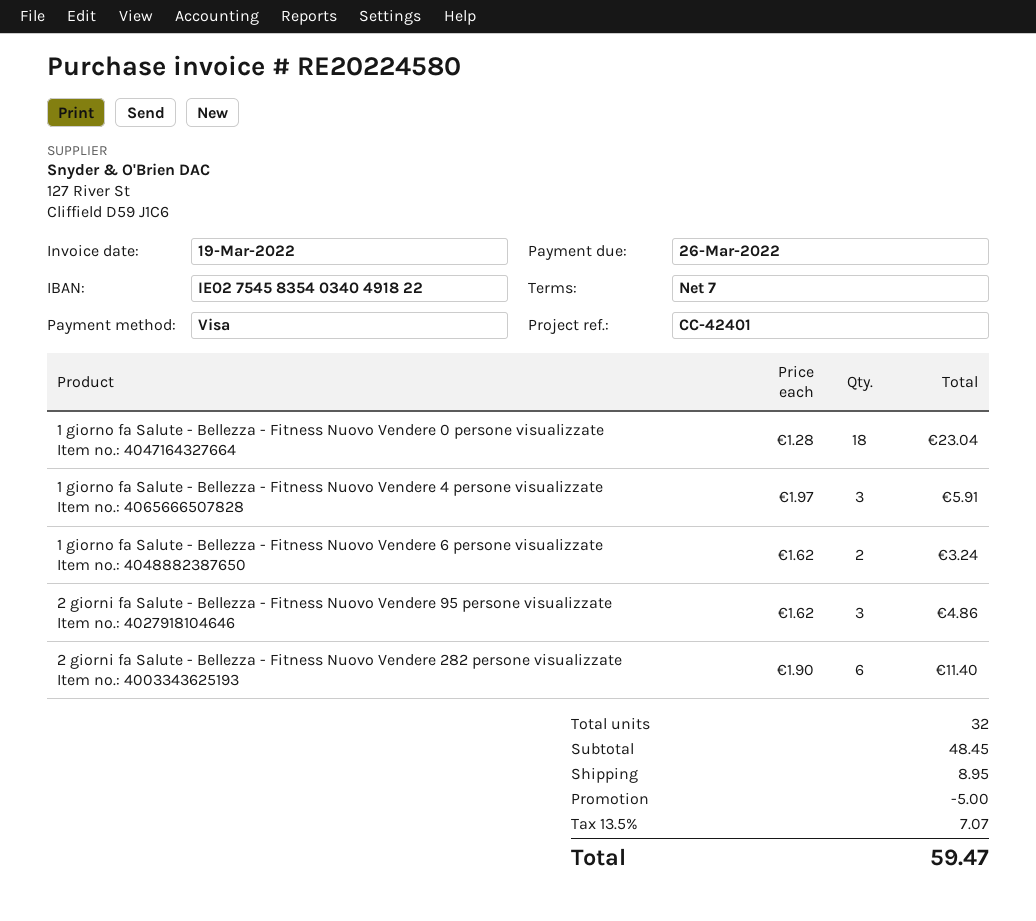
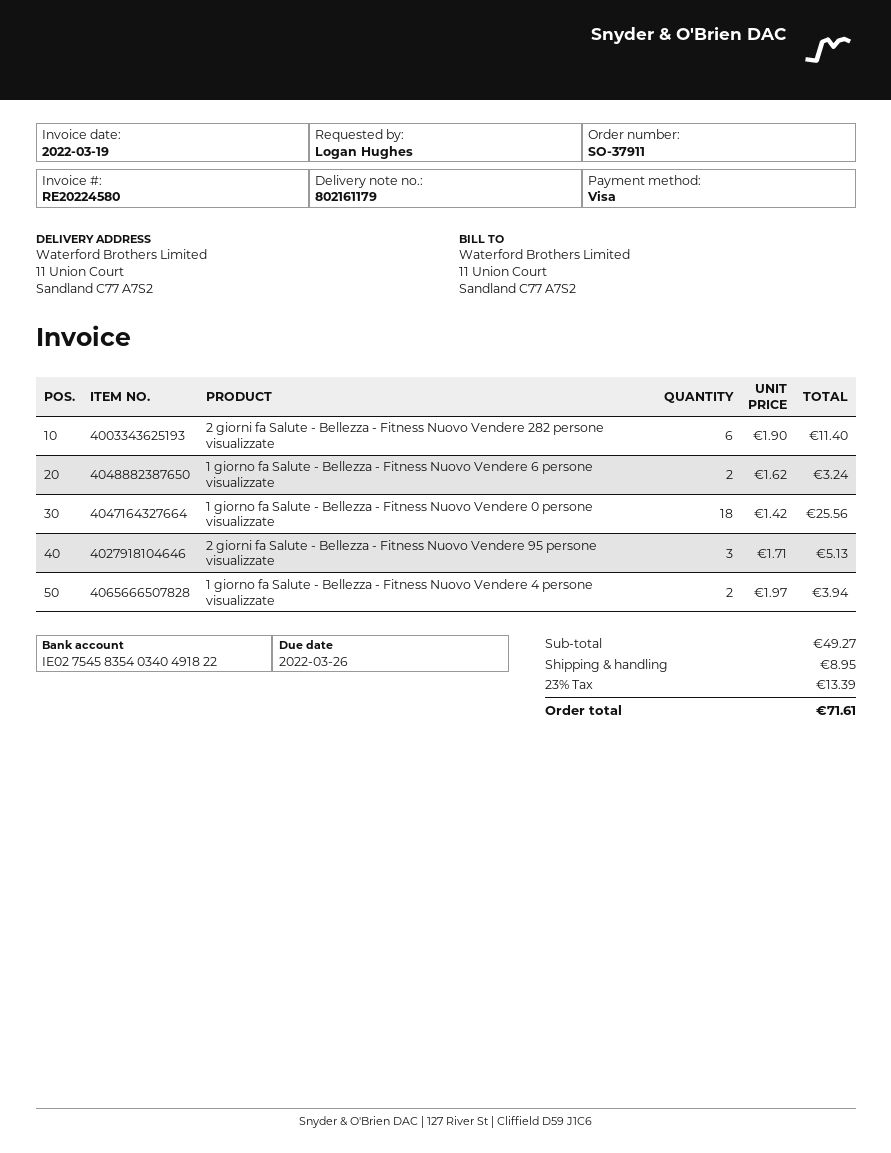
1 giorno fa Salute - Bellezza - Fitness Nuovo Vendere 0 persone visualizzate: 18 x 1.28 = 23.04 -> 18 x 1.42 = 25.56
1 giorno fa Salute - Bellezza - Fitness Nuovo Vendere 4 persone visualizzate: 3 x 1.97 = 5.91 -> 2 x 1.97 = 3.94
2 giorni fa Salute - Bellezza - Fitness Nuovo Vendere 95 persone visualizzate: 3 x 1.62 = 4.86 -> 3 x 1.71 = 5.13
subtotal: 48.45 -> 49.27
discount: 5.00 -> none
tax: 13.5% = 7.07 -> 23% = 13.39
total: 59.47 -> 71.61

